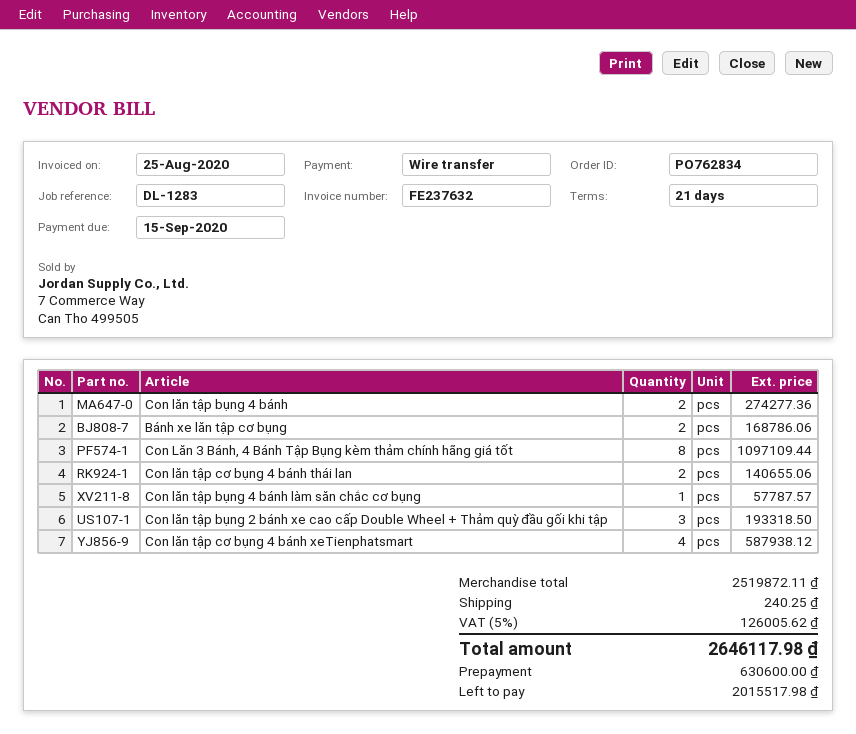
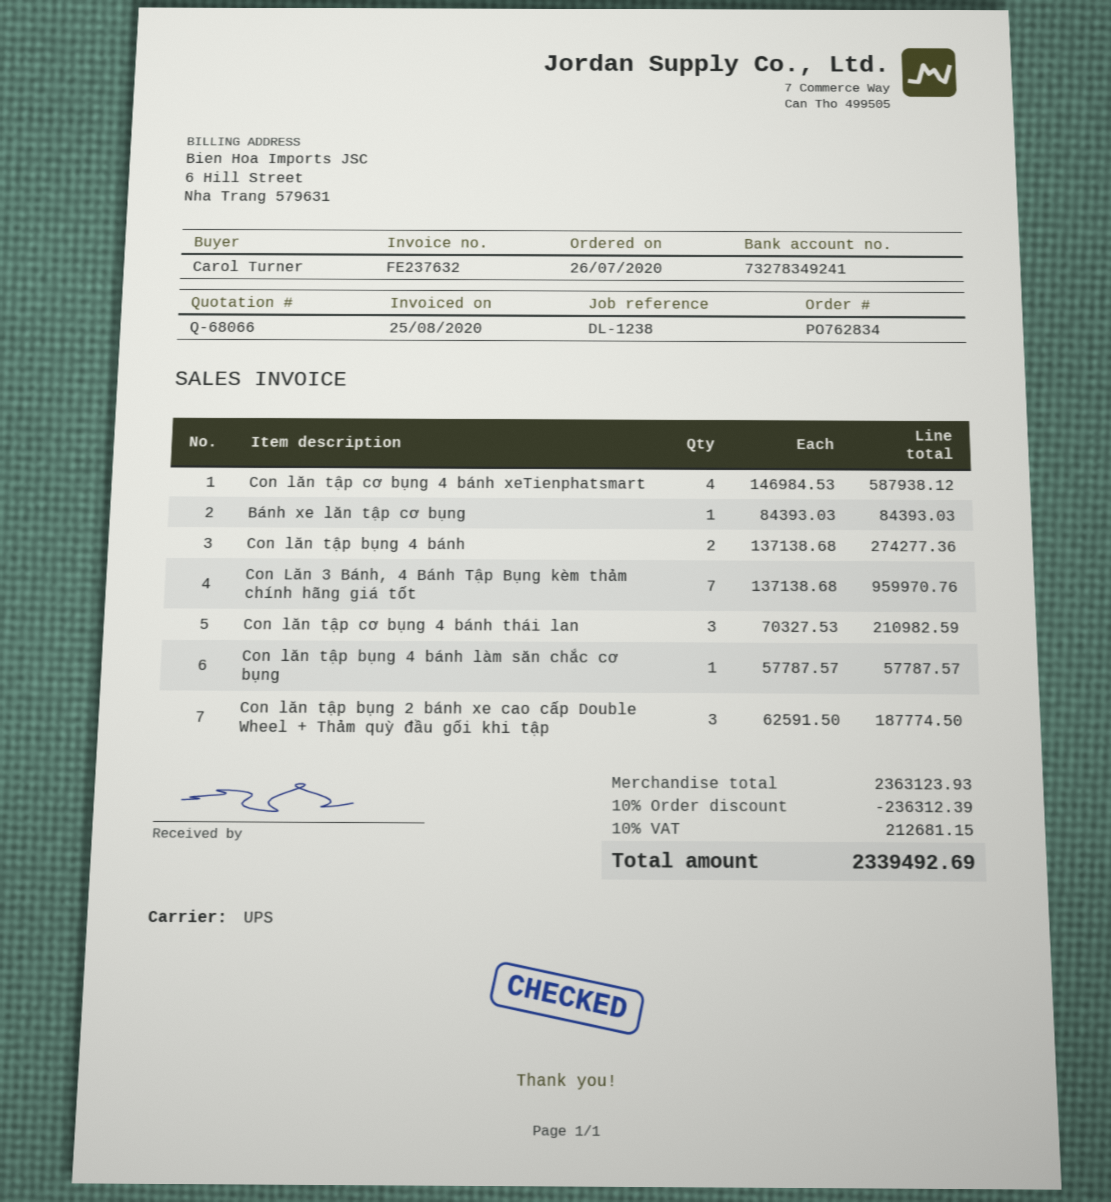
reference: DL-1283 -> DL-1238
Bánh xe lăn tập cơ bụng: 2 for 168786.06 -> 1 for 84393.03
Con Lăn 3 Bánh, 4 Bánh Tập Bụng kèm thảm chính hãng giá tốt: 8 for 1097109.44 -> 7 for 959970.76
Con lăn tập cơ bụng 4 bánh thái lan: 2 for 140655.06 -> 3 for 210982.59
Con lăn tập bụng 2 bánh xe cao cấp Double Wheel + Thảm quỳ đầu gối khi tập: 3 for 193318.50 -> 3 for 187774.50
subtotal: 2519872.11 -> 2363123.93
discount: none -> 10% = 236312.39
shipping: 240.25 -> none
tax: 5% = 126005.62 -> 10% = 212681.15
total: 2646117.98 -> 2339492.69

